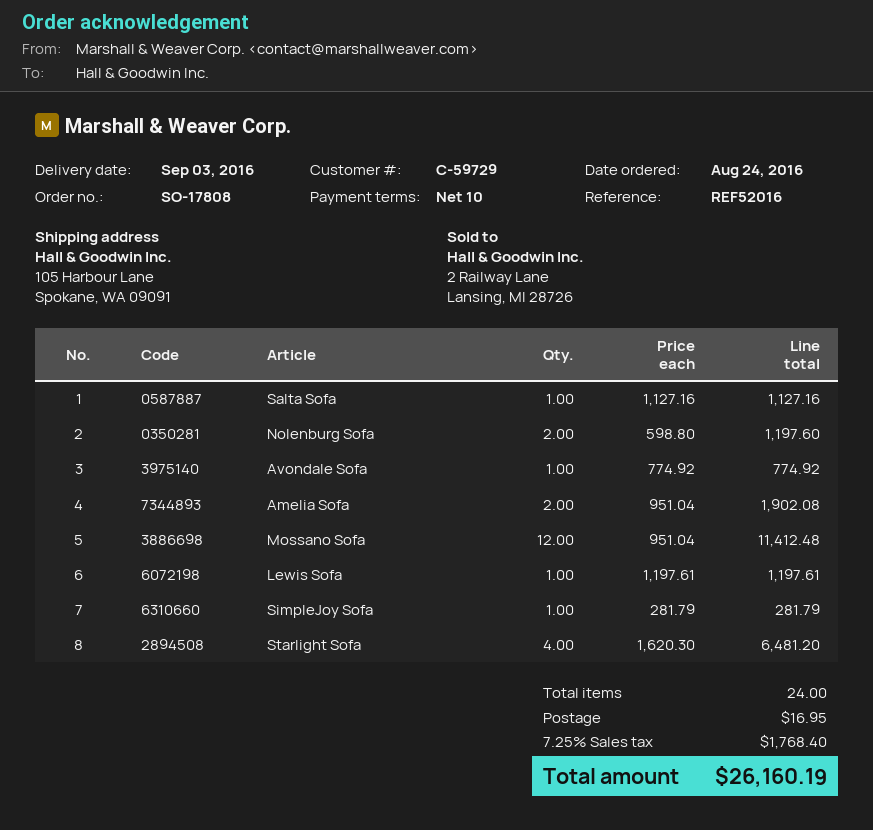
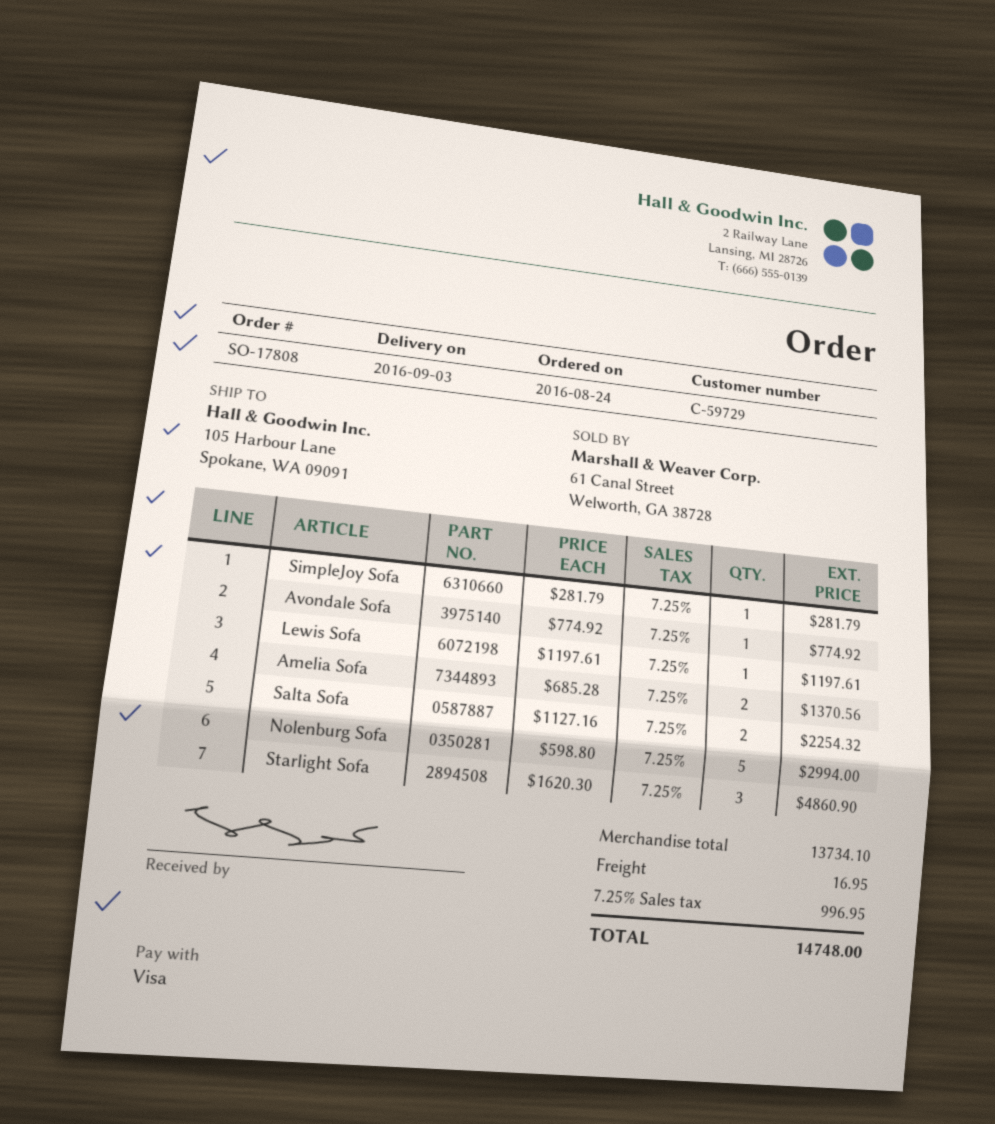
Salta Sofa: 1 x 1127.16 = 1127.16 -> 2 x 1127.16 = 2254.32
Nolenburg Sofa: 2 x 598.80 = 1197.60 -> 5 x 598.80 = 2994.00
Amelia Sofa: 2 x 951.04 = 1902.08 -> 2 x 685.28 = 1370.56
Mossano Sofa: 12 x 951.04 = 11412.48 -> none
Starlight Sofa: 4 x 1620.30 = 6481.20 -> 3 x 1620.30 = 4860.90
tax: 7.25% = 1768.40 -> 7.25% = 996.95
total: 26160.19 -> 14748.00

